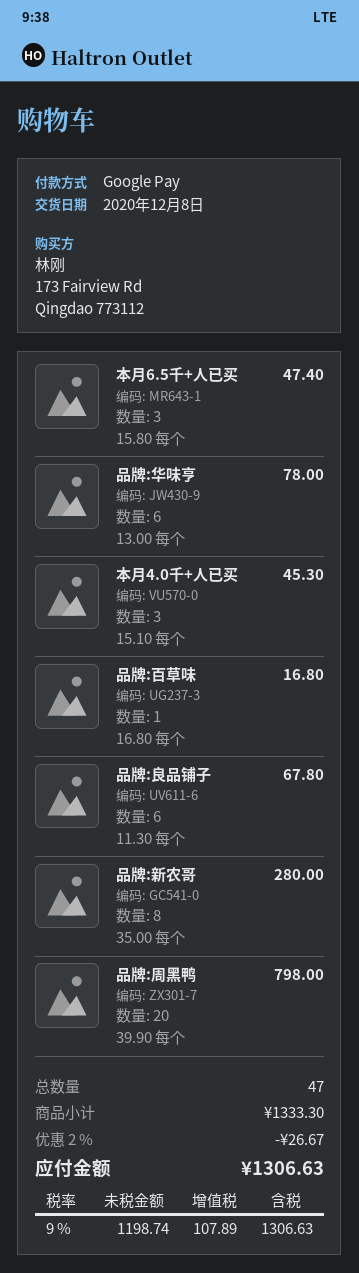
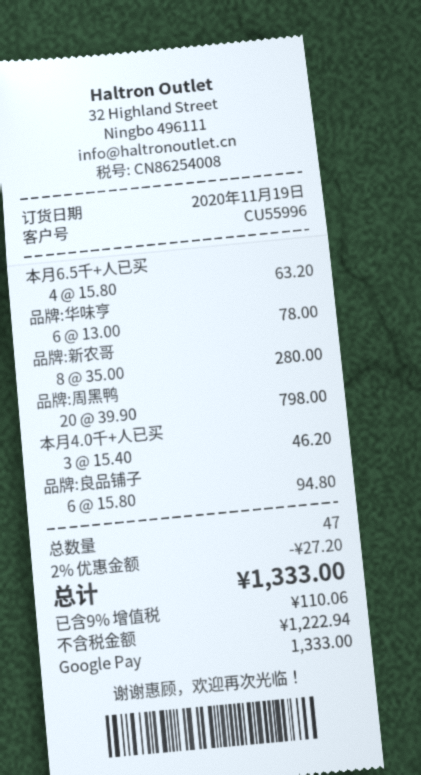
本月6.5千+人已买: 3 x 15.80 = 47.40 -> 4 x 15.80 = 63.20
本月4.0千+人已买: 3 x 15.10 = 45.30 -> 3 x 15.40 = 46.20
品牌:百草味: 1 x 16.80 = 16.80 -> none
品牌:良品铺子: 6 x 11.30 = 67.80 -> 6 x 15.80 = 94.80
discount: 2% = 26.67 -> 2% = 27.20
net: 1198.74 -> 1222.94
tax: 9% = 107.89 -> 9% = 110.06
total: 1306.63 -> 1333.00

